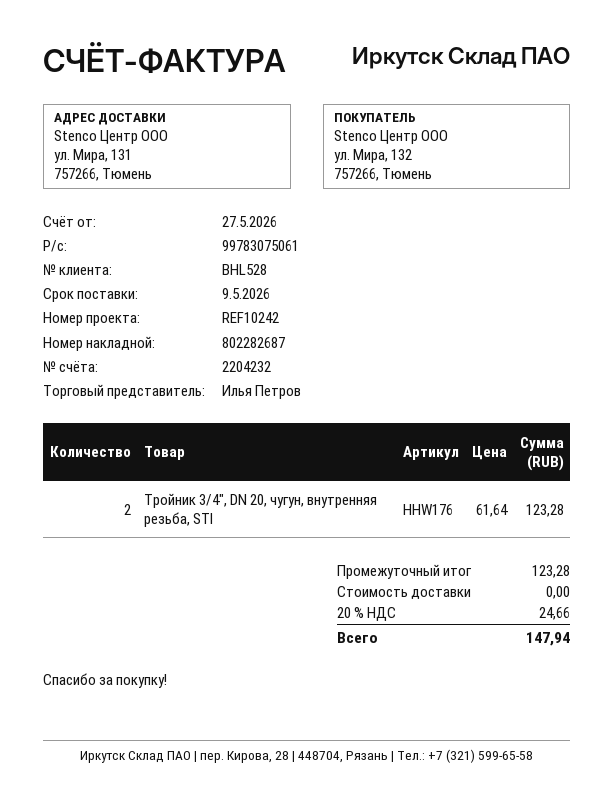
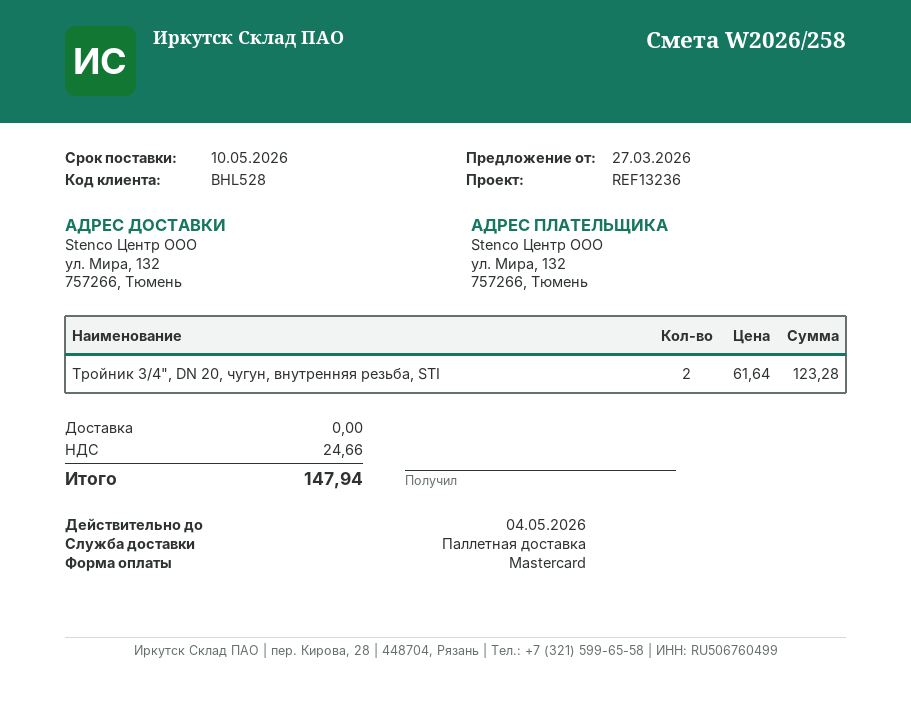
delivery date: 2026-05-09 -> 2026-05-10
reference: REF10242 -> REF13236
ship to: ул. Мира, 131, 757266, Тюмень -> ул. Мира, 132, 757266, Тюмень

